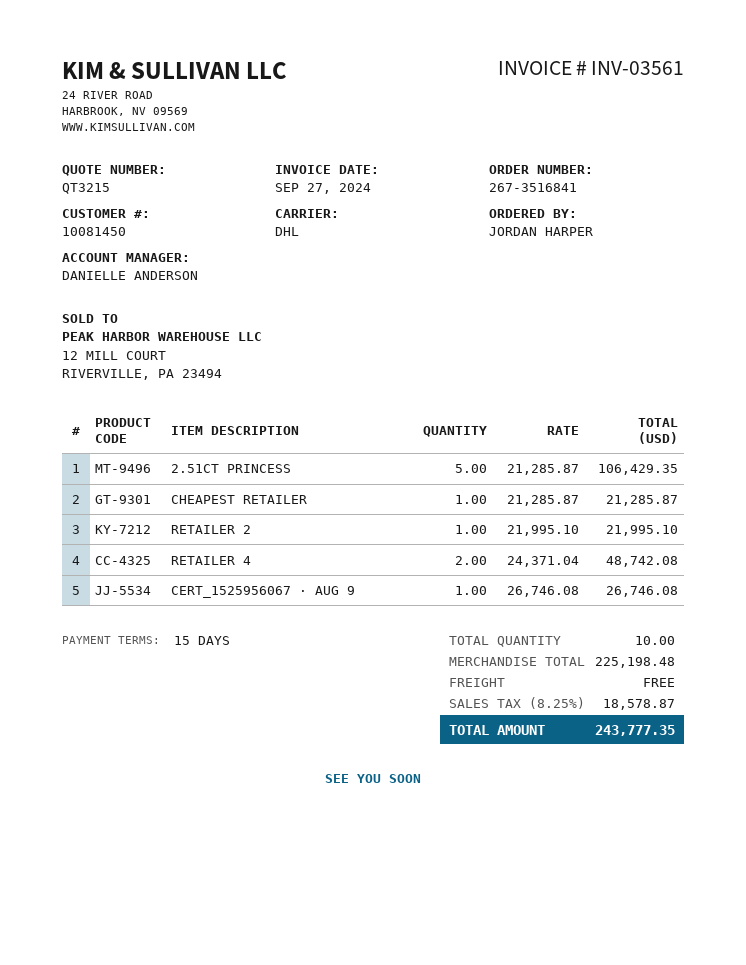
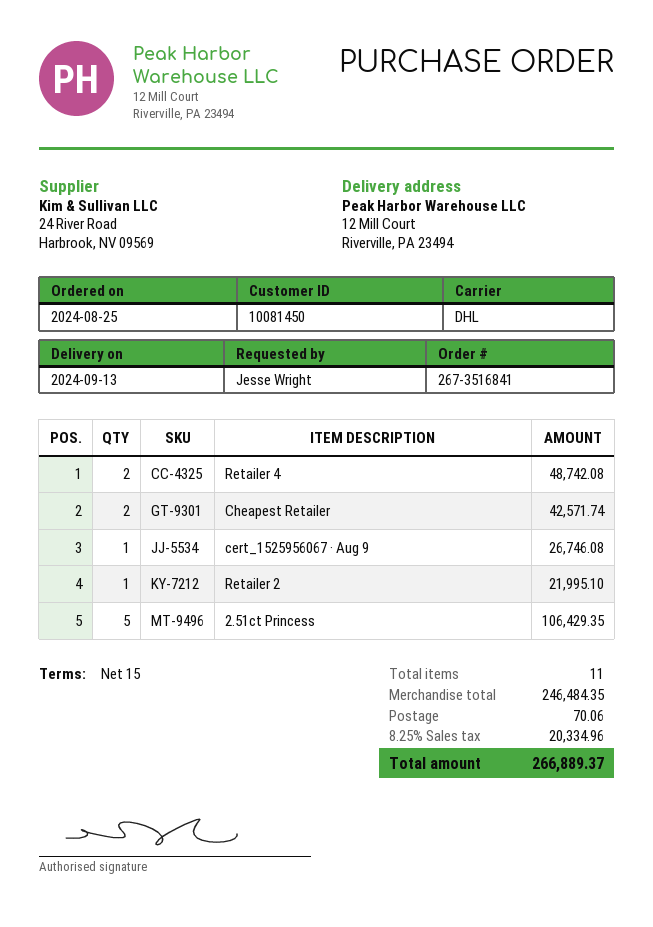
ordered by: JORDAN HARPER -> Jesse Wright
CHEAPEST RETAILER: 1 for 21285.87 -> 2 for 42571.74
total quantity: 10 -> 11
subtotal: 225198.48 -> 246484.35
shipping: 0.00 -> 70.06
tax: 8.25% = 18578.87 -> 8.25% = 20334.96
total: 243777.35 -> 266889.37

